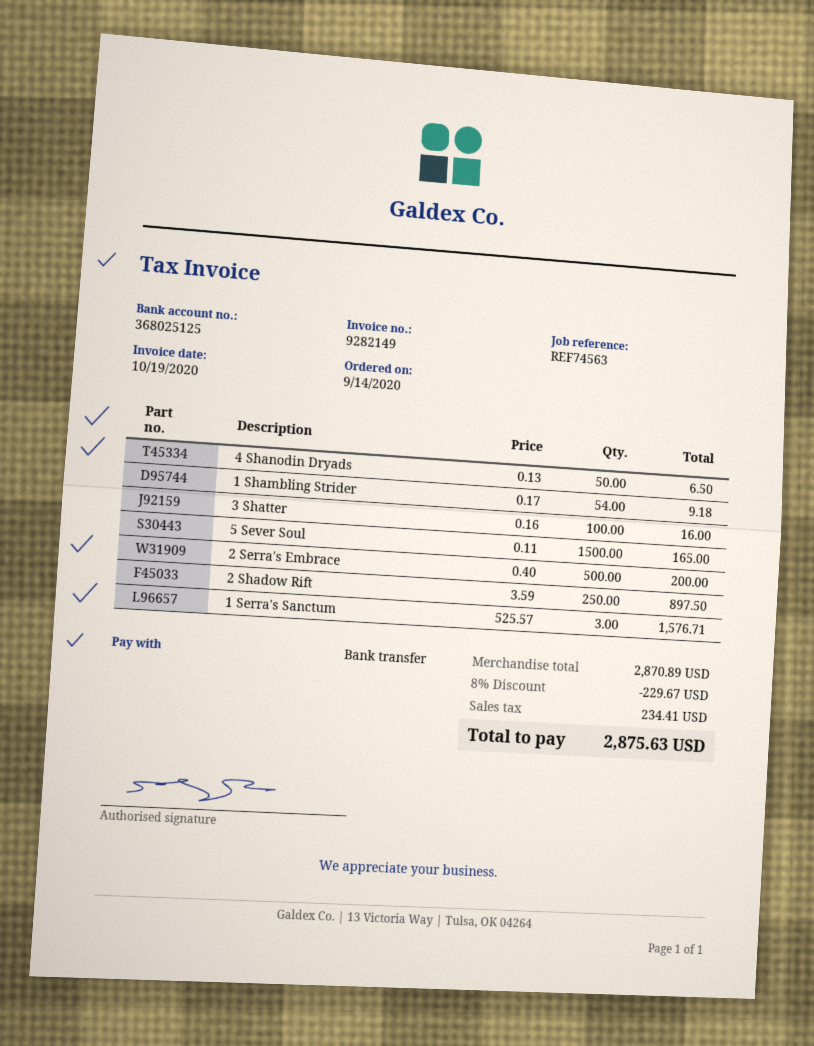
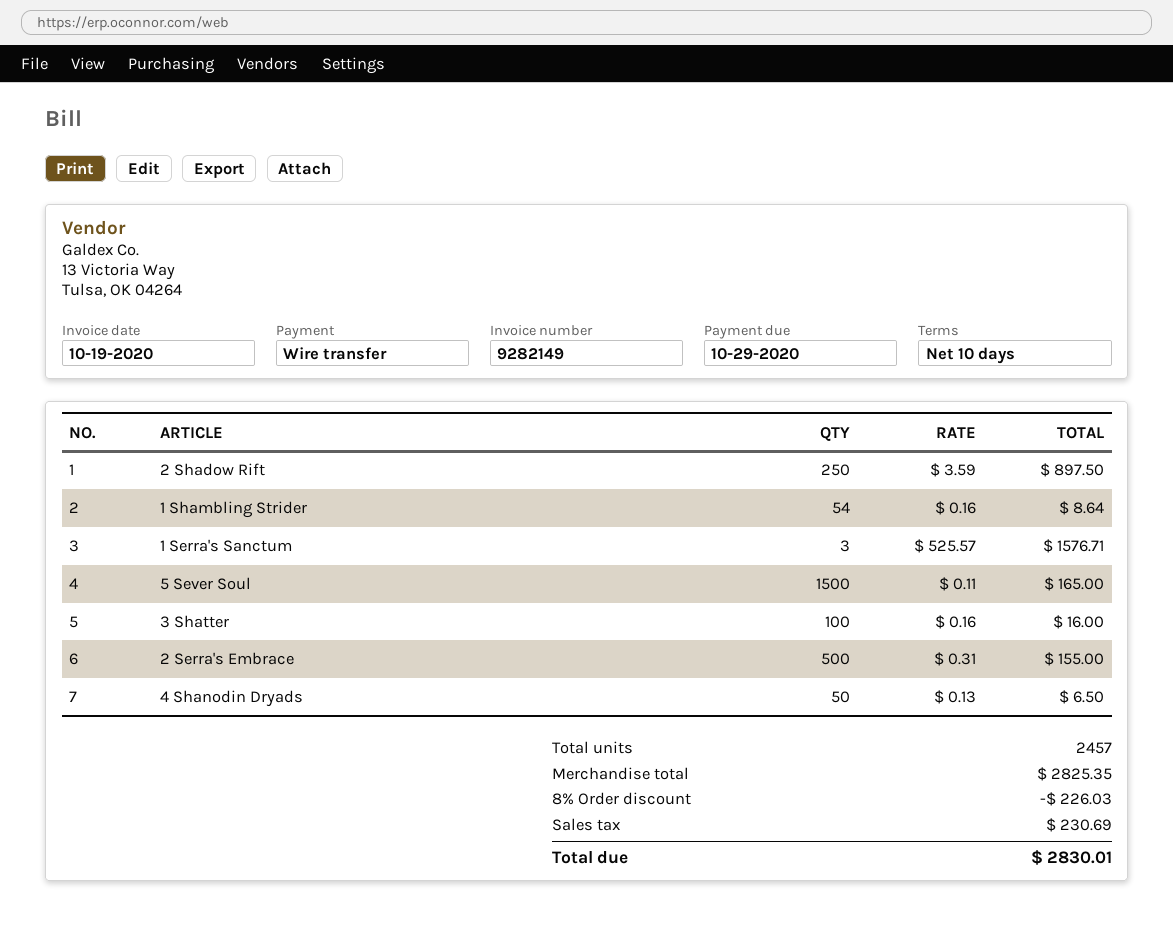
1 Shambling Strider: 54 x 0.17 = 9.18 -> 54 x 0.16 = 8.64
2 Serra's Embrace: 500 x 0.40 = 200.00 -> 500 x 0.31 = 155.00
subtotal: 2870.89 -> 2825.35
discount: 8% = 229.67 -> 8% = 226.03
tax: 234.41 -> 230.69
total: 2875.63 -> 2830.01

